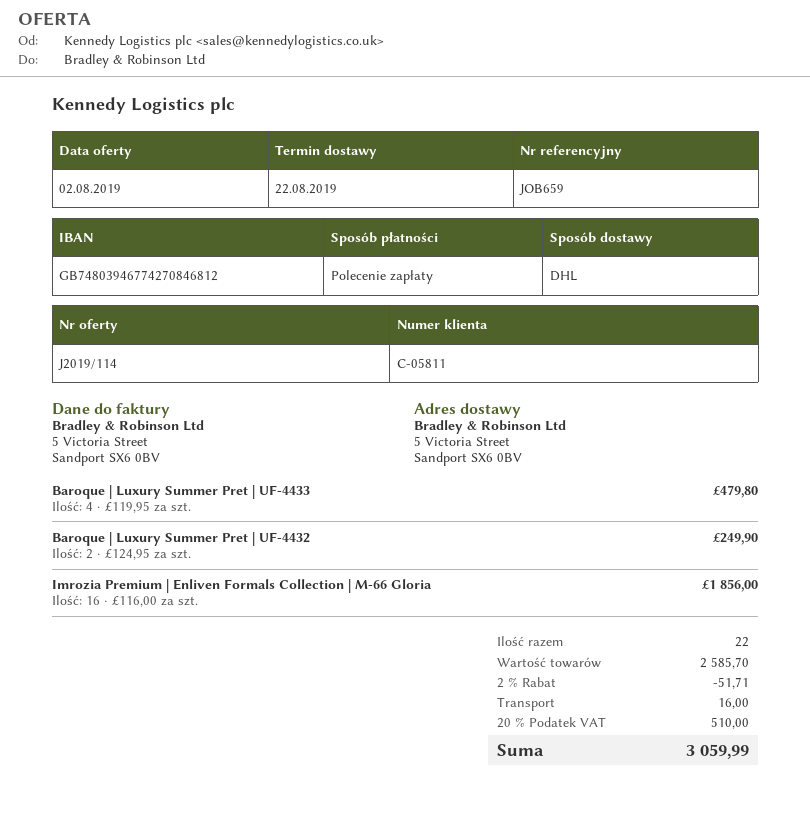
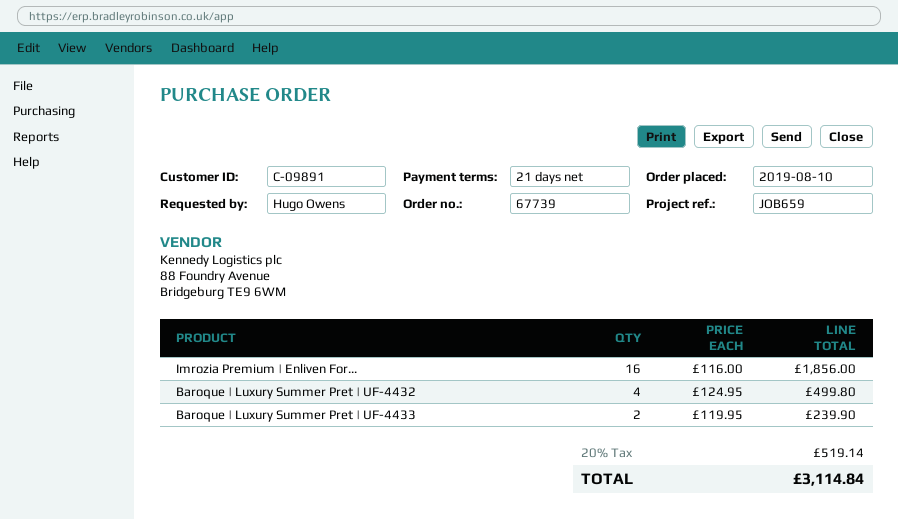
customer number: C-05811 -> C-09891
Baroque | Luxury Summer Pret | UF-4433: 4 x 119.95 = 479.80 -> 2 x 119.95 = 239.90
Baroque | Luxury Summer Pret | UF-4432: 2 x 124.95 = 249.90 -> 4 x 124.95 = 499.80
discount: 2% = 51.71 -> none
shipping: 16.00 -> none
tax: 20% = 510.00 -> 20% = 519.14
total: 3059.99 -> 3114.84

